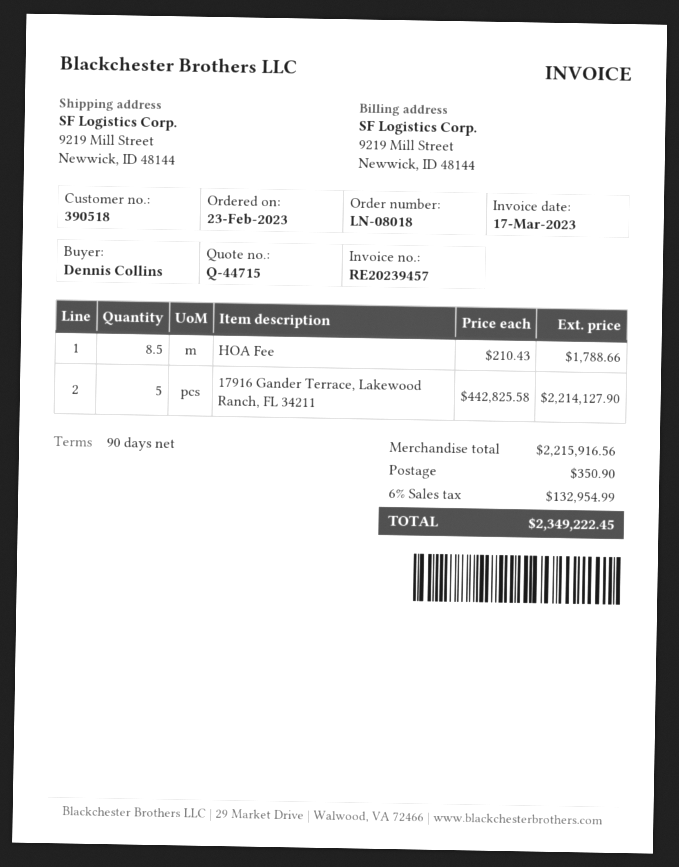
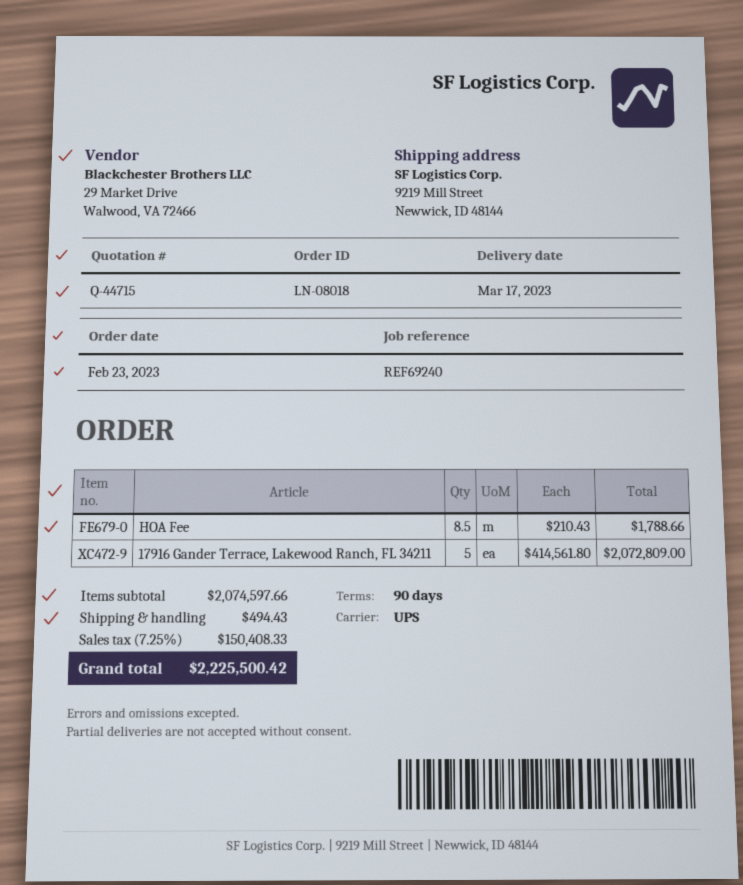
17916 Gander Terrace, Lakewood Ranch, FL 34211: 5 x 442825.58 = 2214127.90 -> 5 x 414561.80 = 2072809.00
subtotal: 2215916.56 -> 2074597.66
shipping: 350.90 -> 494.43
tax: 6% = 132954.99 -> 7.25% = 150408.33
total: 2349222.45 -> 2225500.42

